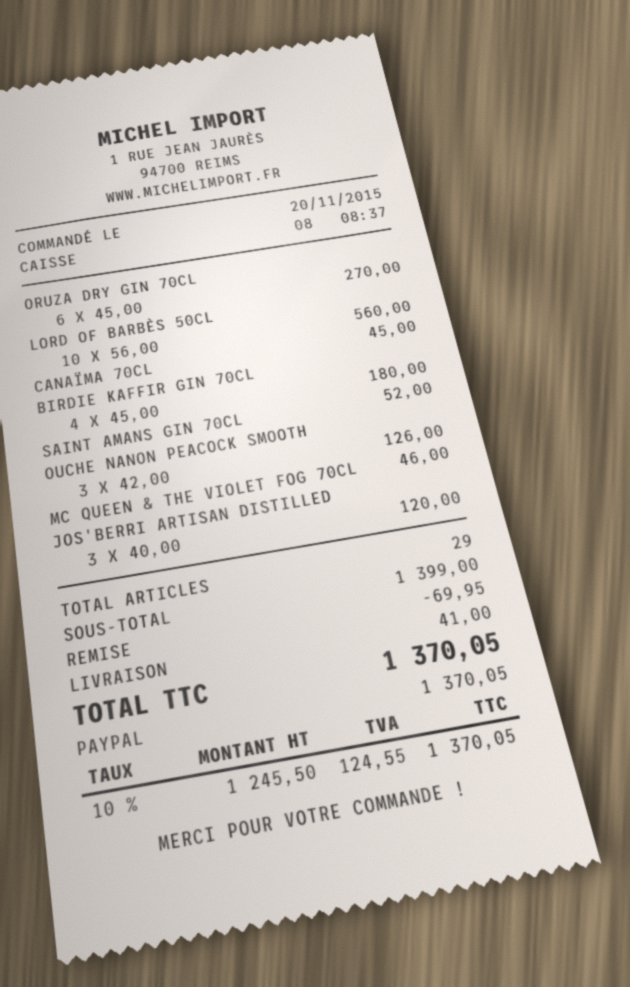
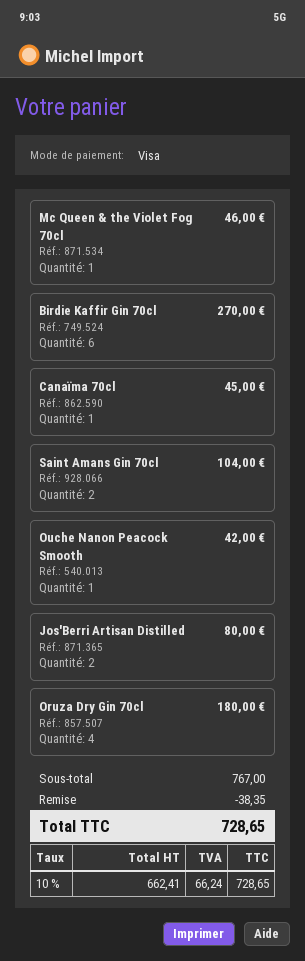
payment method: PayPal -> Visa
ORUZA DRY GIN 70CL: 6 for 270.00 -> 4 for 180.00
LORD OF BARBÈS 50CL: 10 for 560.00 -> none
BIRDIE KAFFIR GIN 70CL: 4 for 180.00 -> 6 for 270.00
SAINT AMANS GIN 70CL: 1 for 52.00 -> 2 for 104.00
OUCHE NANON PEACOCK SMOOTH: 3 for 126.00 -> 1 for 42.00
JOS'BERRI ARTISAN DISTILLED: 3 for 120.00 -> 2 for 80.00
subtotal: 1399.00 -> 767.00
discount: 69.95 -> 38.35
shipping: 41.00 -> none
net: 1245.50 -> 662.41
tax: 10% = 124.55 -> 10% = 66.24
total: 1370.05 -> 728.65

